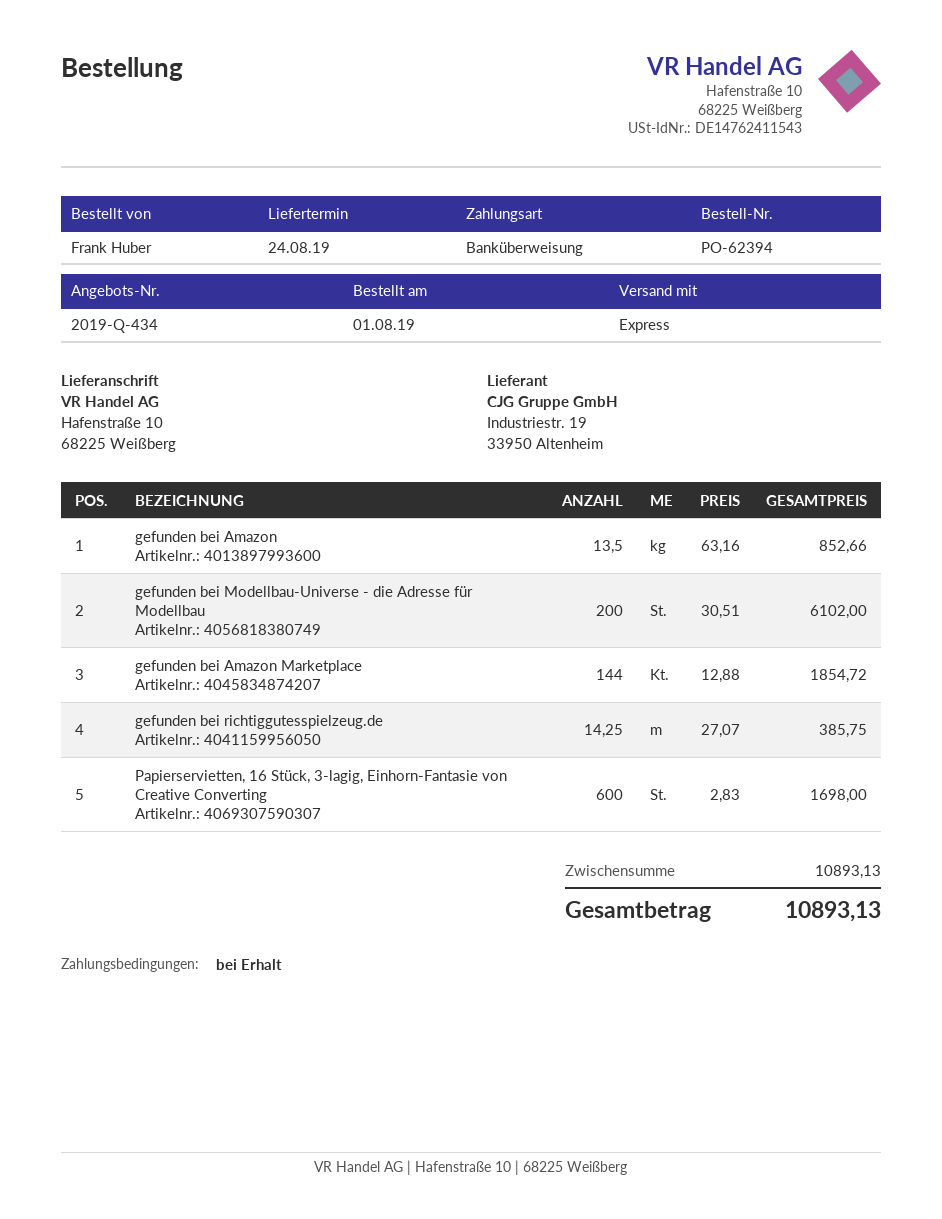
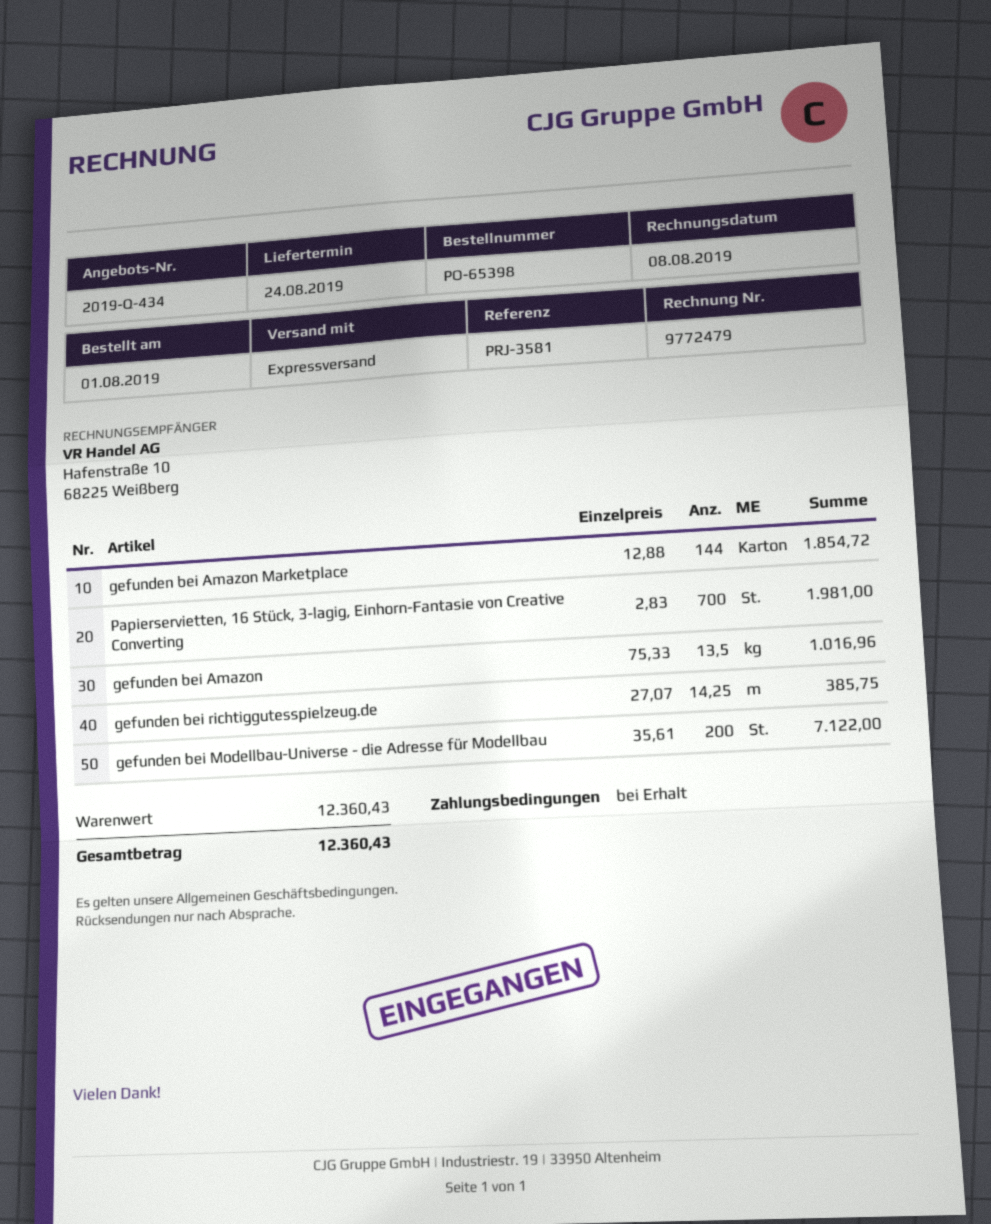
order number: PO-62394 -> PO-65398
gefunden bei Amazon: 13.5 x 63.16 = 852.66 -> 13.5 x 75.33 = 1016.96
gefunden bei Modellbau-Universe - die Adresse für Modellbau: 200 x 30.51 = 6102.00 -> 200 x 35.61 = 7122.00
Papierservietten, 16 Stück, 3-lagig, Einhorn-Fantasie von Creative Converting: 600 x 2.83 = 1698.00 -> 700 x 2.83 = 1981.00
subtotal: 10893.13 -> 12360.43
total: 10893.13 -> 12360.43

